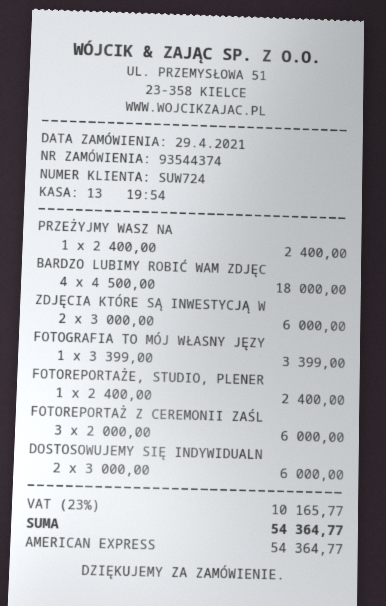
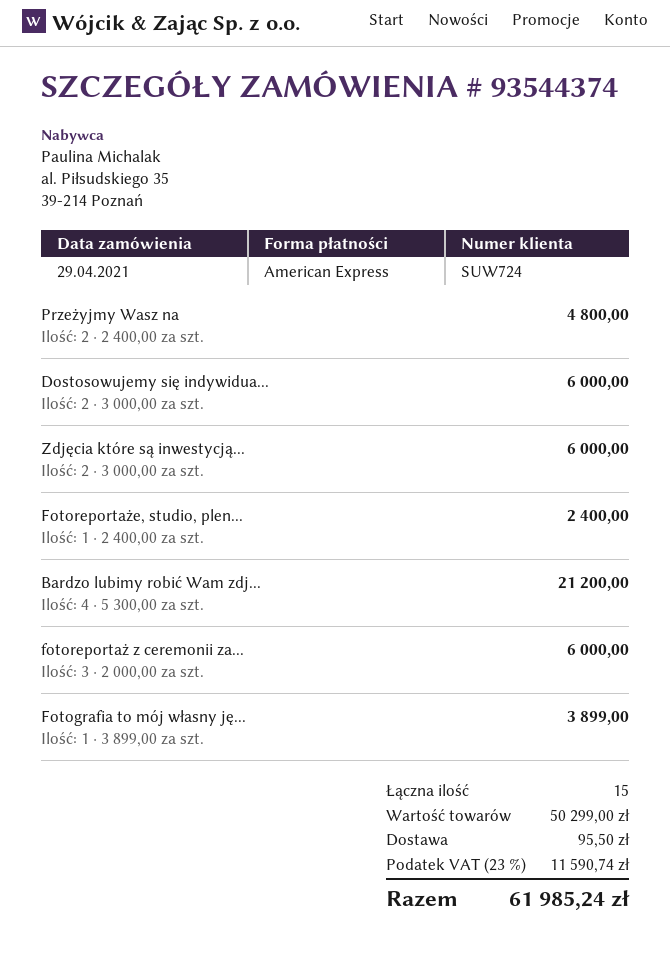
PRZEŻYJMY WASZ NA: 1 x 2400.00 = 2400.00 -> 2 x 2400.00 = 4800.00
BARDZO LUBIMY ROBIĆ WAM ZDJĘC: 4 x 4500.00 = 18000.00 -> 4 x 5300.00 = 21200.00
FOTOGRAFIA TO MÓJ WŁASNY JĘZY: 1 x 3399.00 = 3399.00 -> 1 x 3899.00 = 3899.00
shipping: none -> 95.50
tax: 23% = 10165.77 -> 23% = 11590.74
total: 54364.77 -> 61985.24

